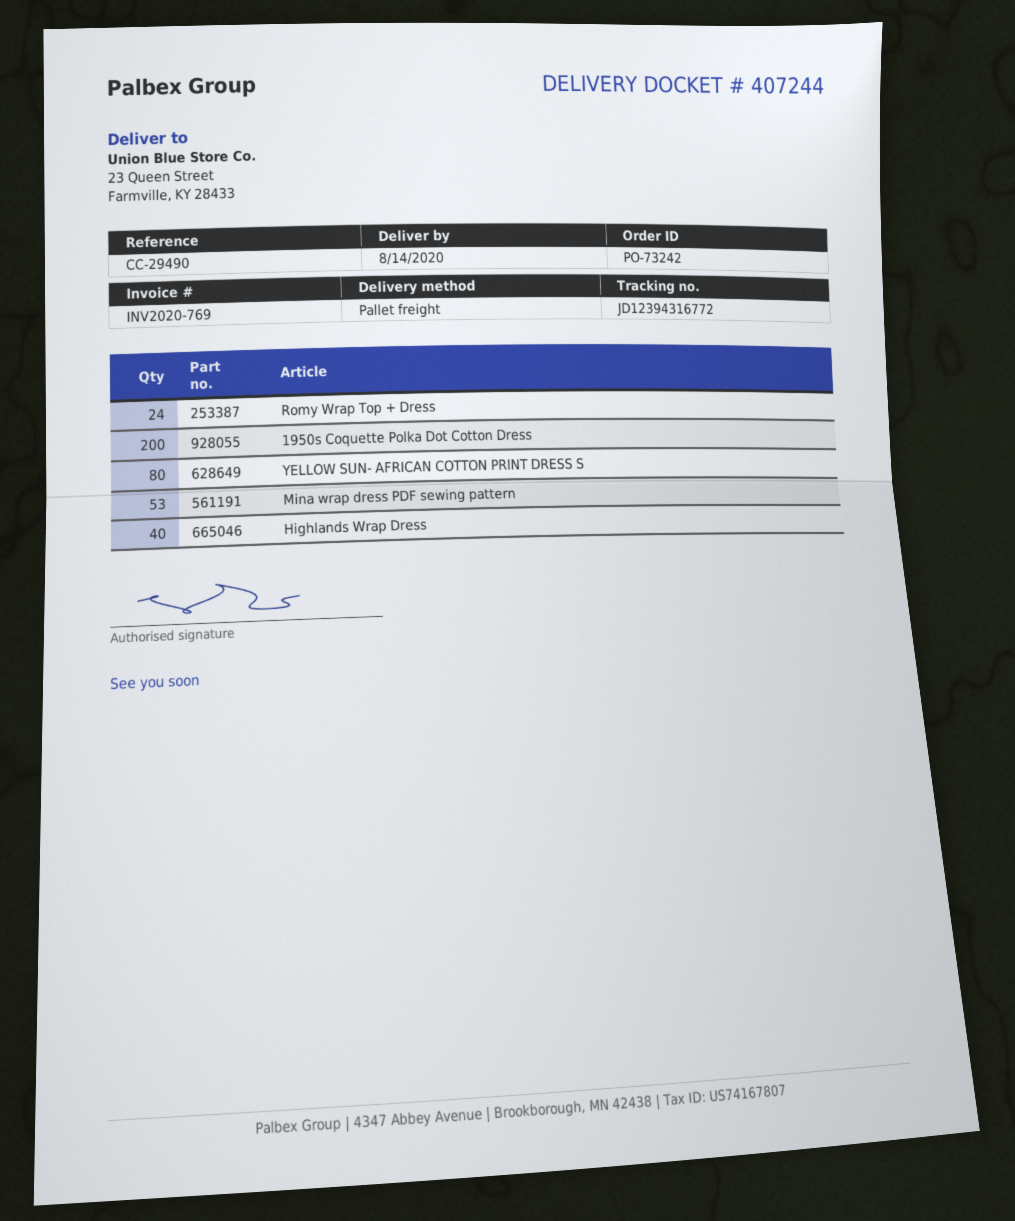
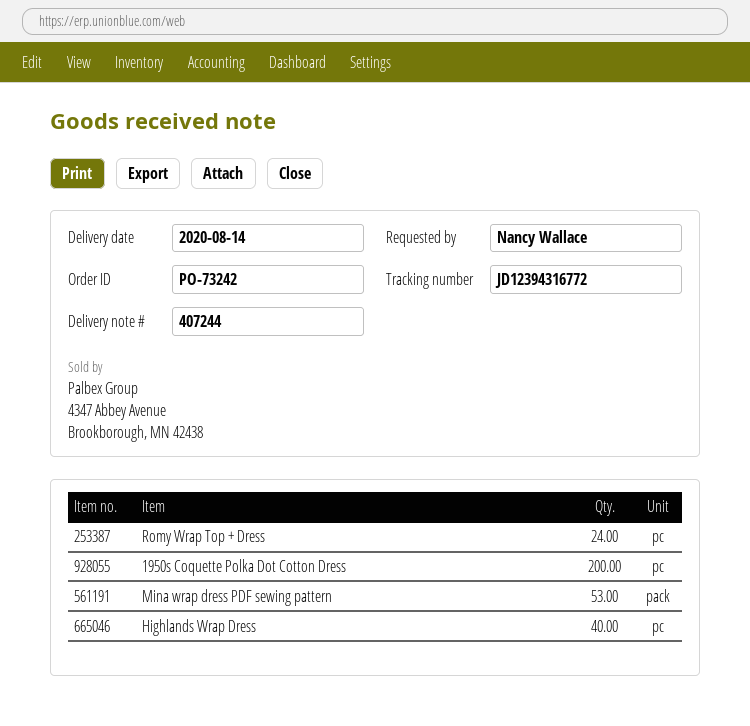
YELLOW SUN- AFRICAN COTTON PRINT DRESS S: 80 -> none

